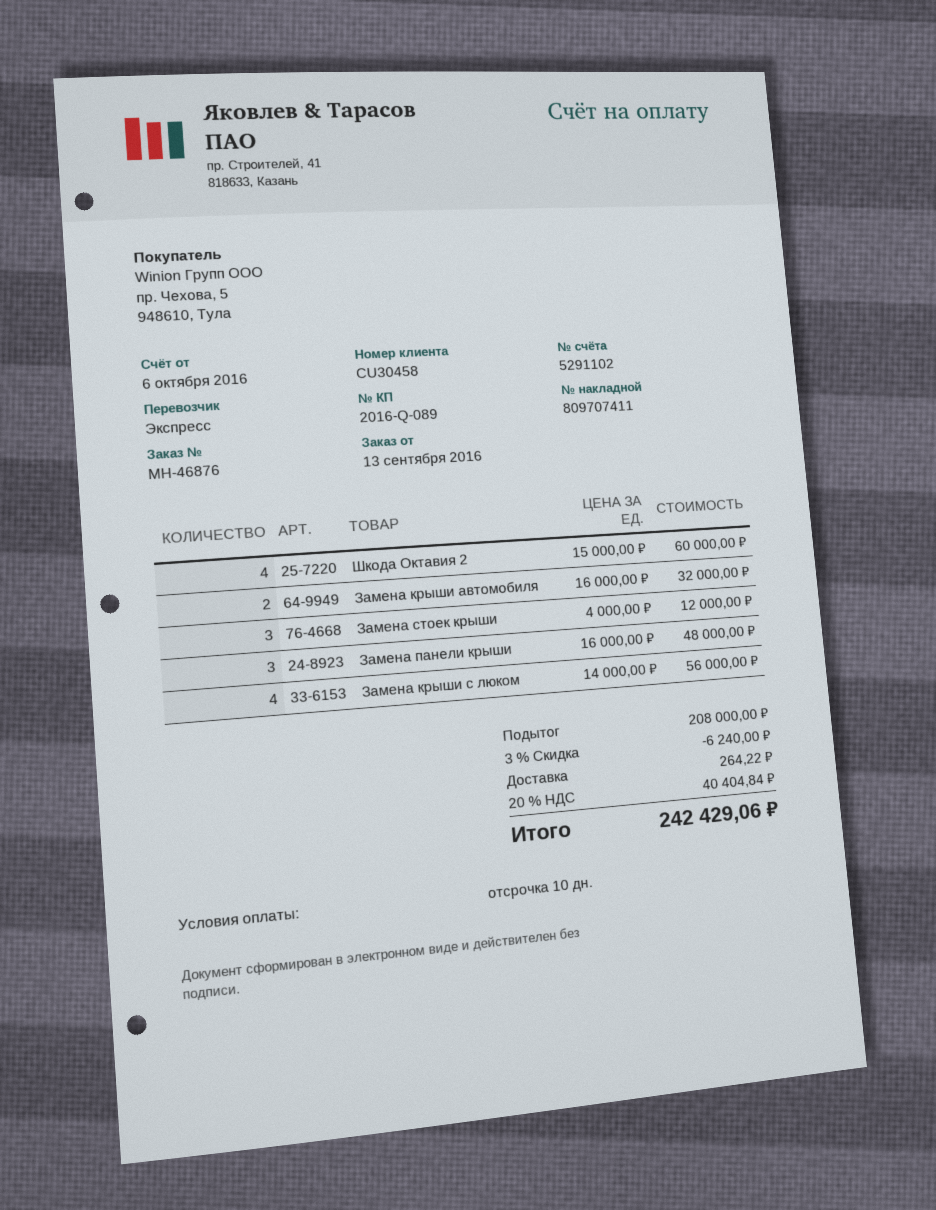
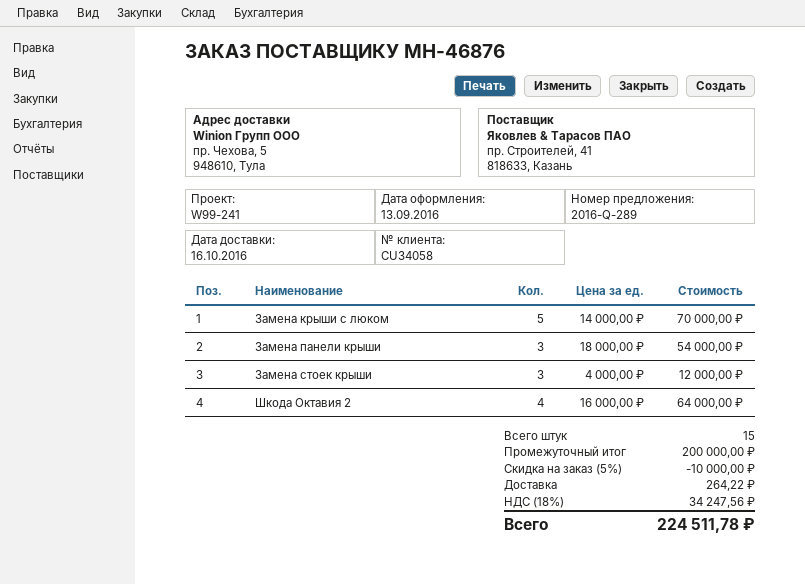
quote number: 2016-Q-089 -> 2016-Q-289
customer number: CU30458 -> CU34058
Шкода Октавия 2: 4 x 15000.00 = 60000.00 -> 4 x 16000.00 = 64000.00
Замена крыши автомобиля: 2 x 16000.00 = 32000.00 -> none
Замена панели крыши: 3 x 16000.00 = 48000.00 -> 3 x 18000.00 = 54000.00
Замена крыши с люком: 4 x 14000.00 = 56000.00 -> 5 x 14000.00 = 70000.00
subtotal: 208000.00 -> 200000.00
discount: 3% = 6240.00 -> 5% = 10000.00
tax: 20% = 40404.84 -> 18% = 34247.56
total: 242429.06 -> 224511.78

